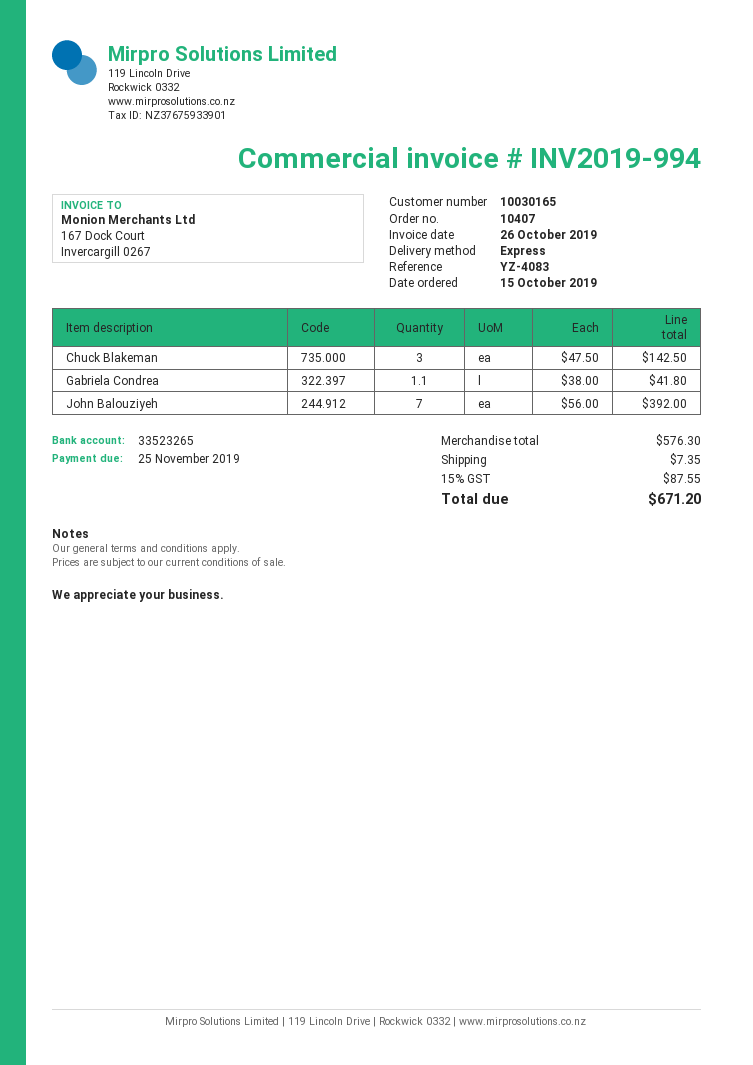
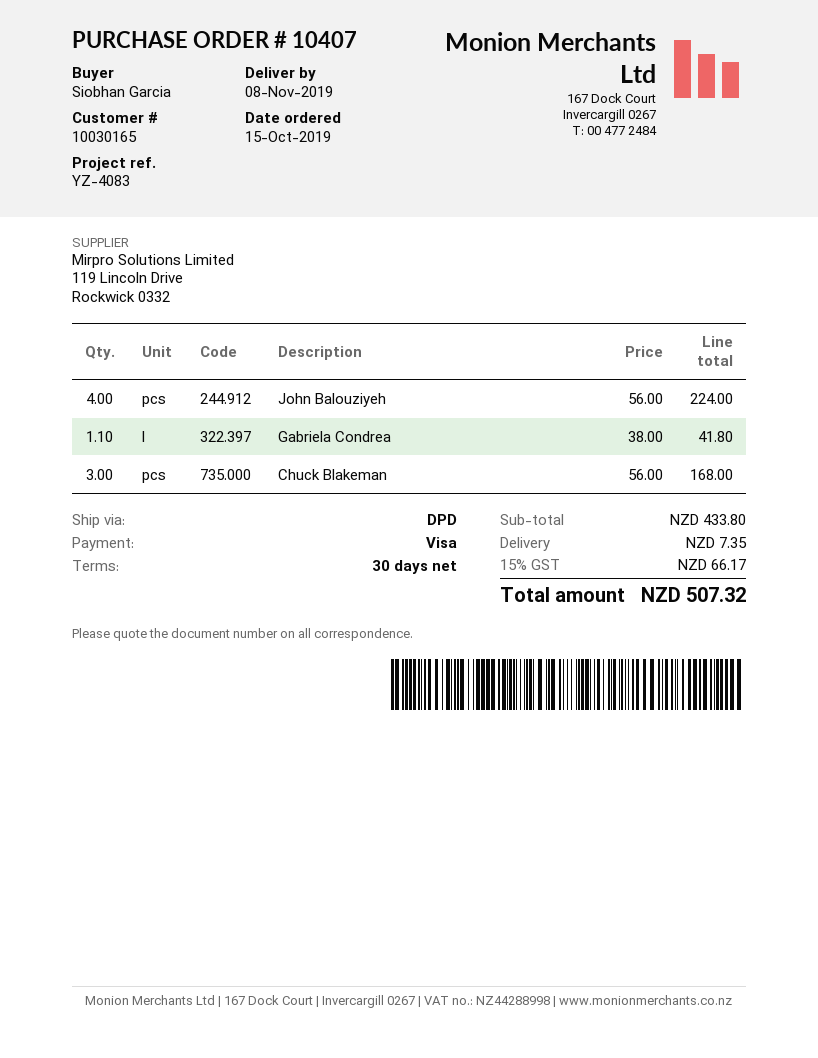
shipping method: express -> DPD
Chuck Blakeman: 3 x 47.50 = 142.50 -> 3 x 56.00 = 168.00
John Balouziyeh: 7 x 56.00 = 392.00 -> 4 x 56.00 = 224.00
subtotal: 576.30 -> 433.80
tax: 15% = 87.55 -> 15% = 66.17
total: 671.20 -> 507.32

